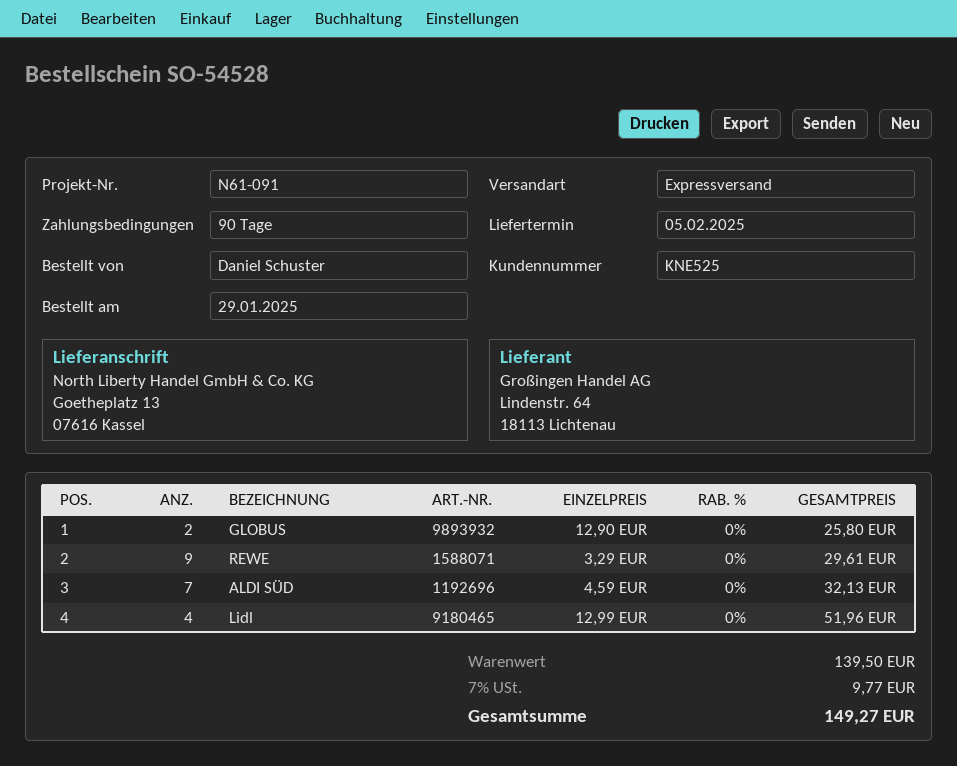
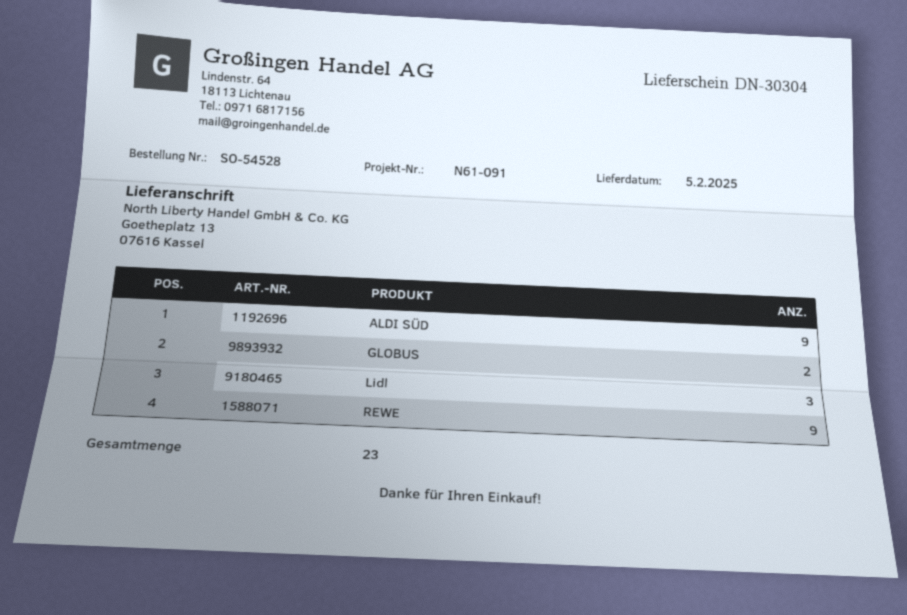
ALDI SÜD: 7 -> 9
Lidl: 4 -> 3

